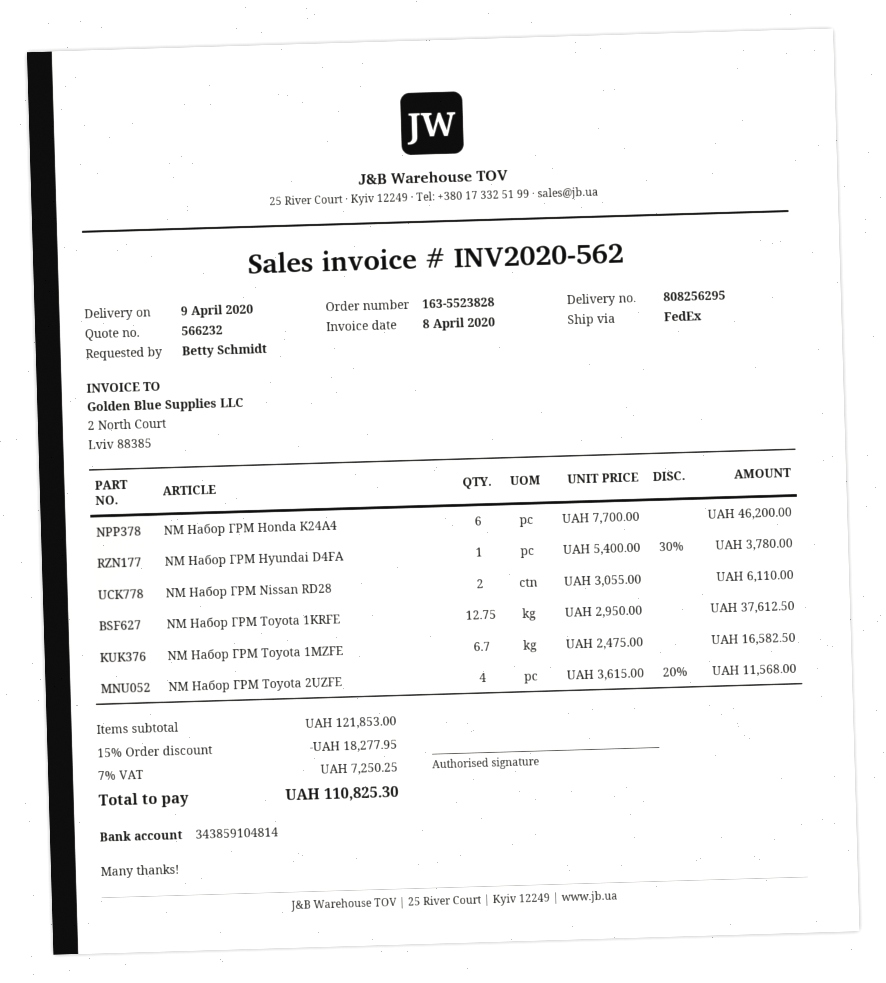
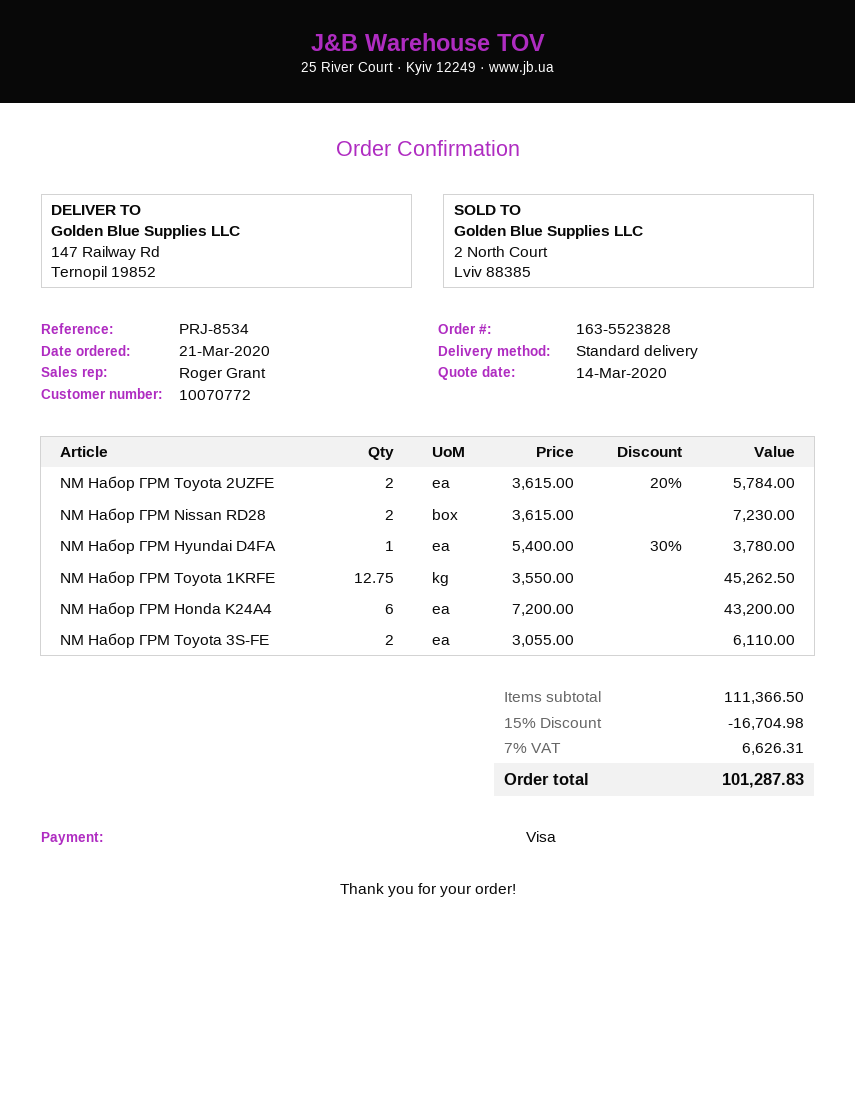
shipping method: FedEx -> standard
NM Набор ГРМ Honda K24A4: 6 x 7700.00 = 46200.00 -> 6 x 7200.00 = 43200.00
NM Набор ГРМ Nissan RD28: 2 x 3055.00 = 6110.00 -> 2 x 3615.00 = 7230.00
NM Набор ГРМ Toyota 1KRFE: 12.75 x 2950.00 = 37612.50 -> 12.75 x 3550.00 = 45262.50
NM Набор ГРМ Toyota 1MZFE: 6.7 x 2475.00 = 16582.50 -> none
NM Набор ГРМ Toyota 2UZFE: 4 x 3615.00 - 20% = 11568.00 -> 2 x 3615.00 - 20% = 5784.00
NM Набор ГРМ Toyota 3S-FE: none -> 2 x 3055.00 = 6110.00
subtotal: 121853.00 -> 111366.50
discount: 15% = 18277.95 -> 15% = 16704.98
tax: 7% = 7250.25 -> 7% = 6626.31
total: 110825.30 -> 101287.83

